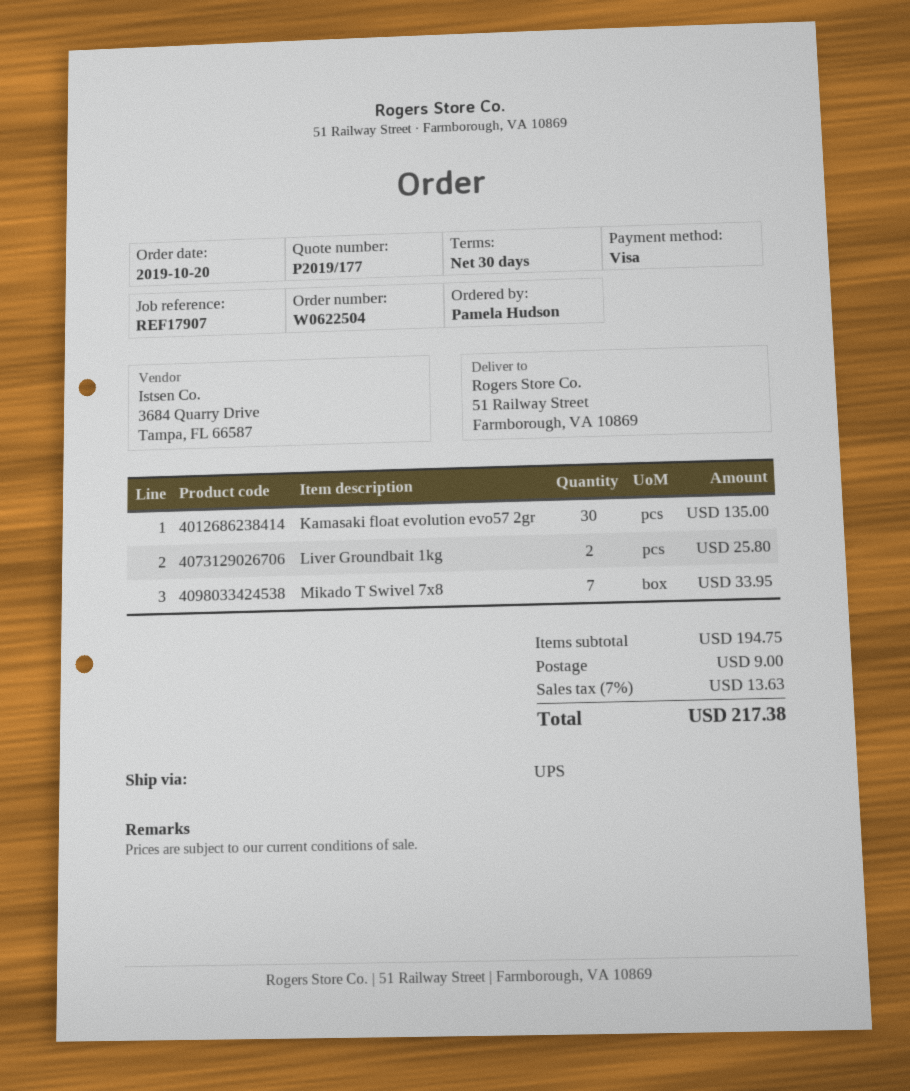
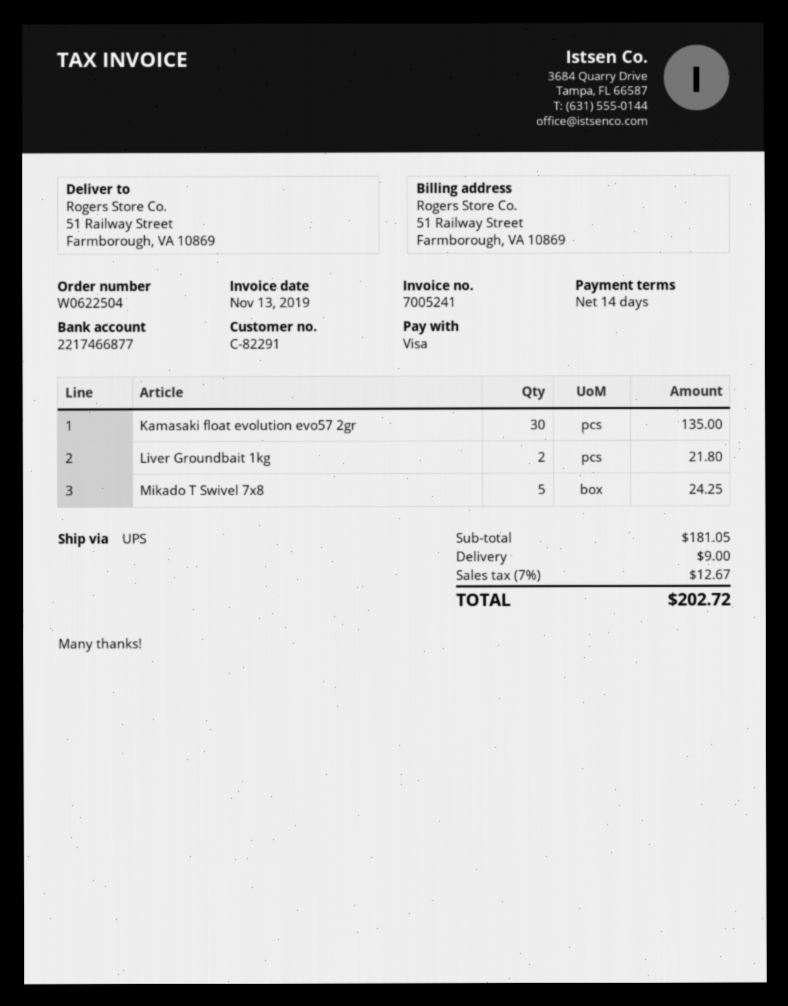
payment terms: 30 days -> 14 days
Liver Groundbait 1kg: 2 for 25.80 -> 2 for 21.80
Mikado T Swivel 7x8: 7 for 33.95 -> 5 for 24.25
subtotal: 194.75 -> 181.05
tax: 7% = 13.63 -> 7% = 12.67
total: 217.38 -> 202.72

